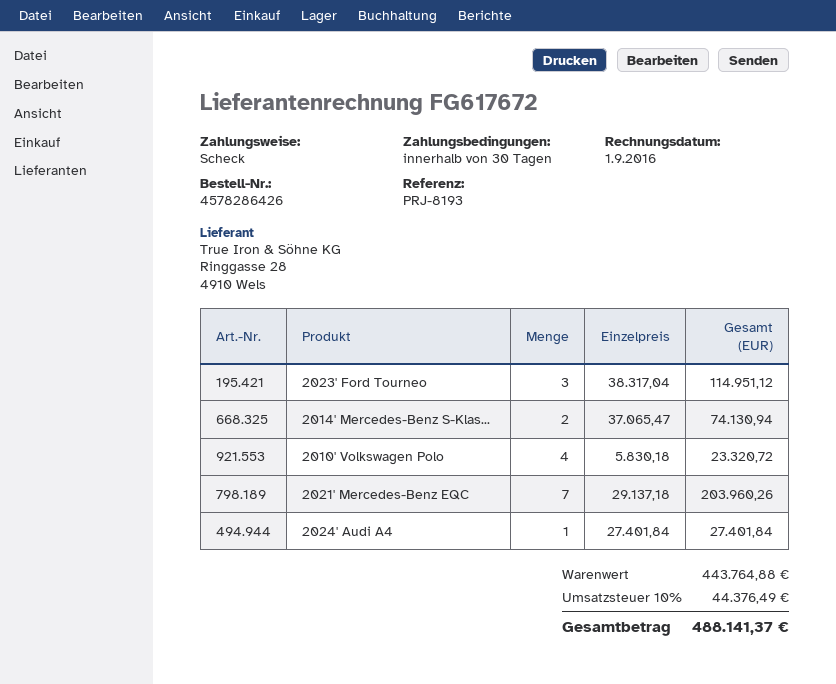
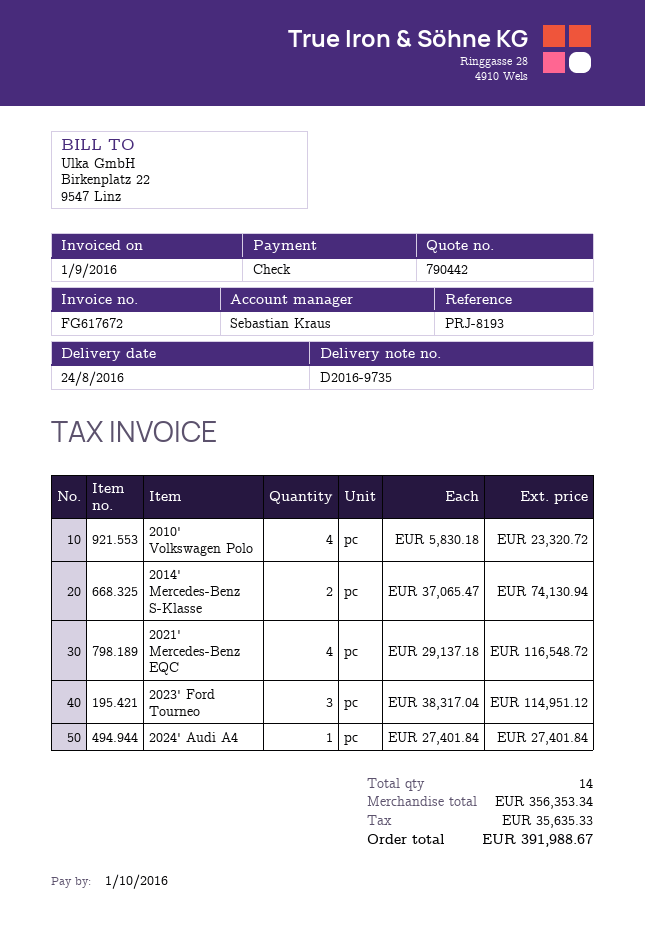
2021' Mercedes-Benz EQC: 7 x 29137.18 = 203960.26 -> 4 x 29137.18 = 116548.72
subtotal: 443764.88 -> 356353.34
tax: 44376.49 -> 35635.33
total: 488141.37 -> 391988.67

